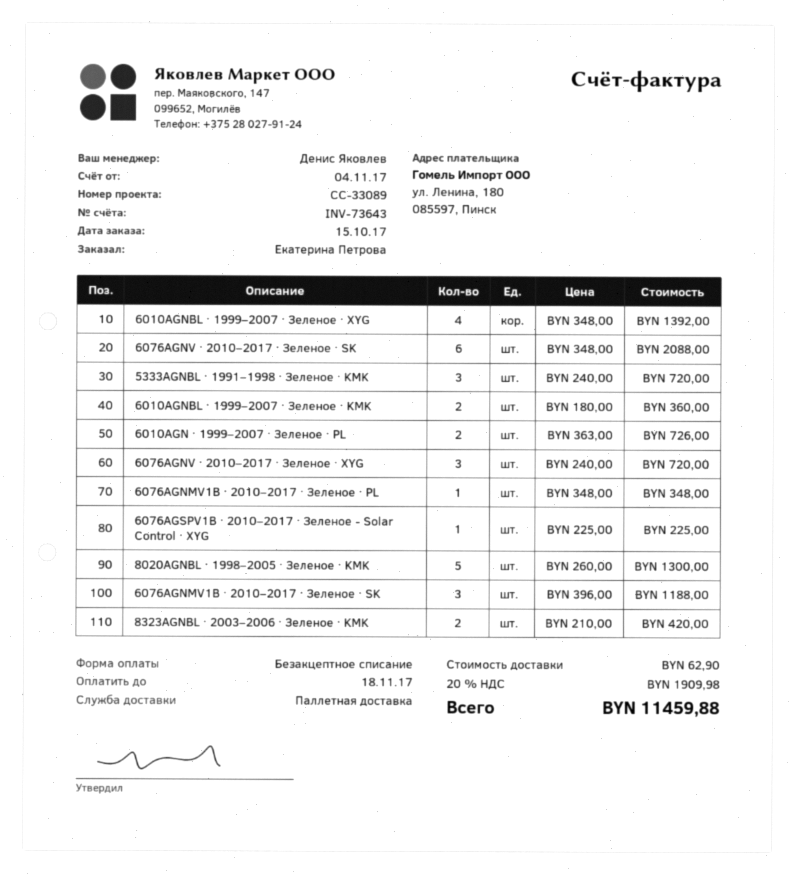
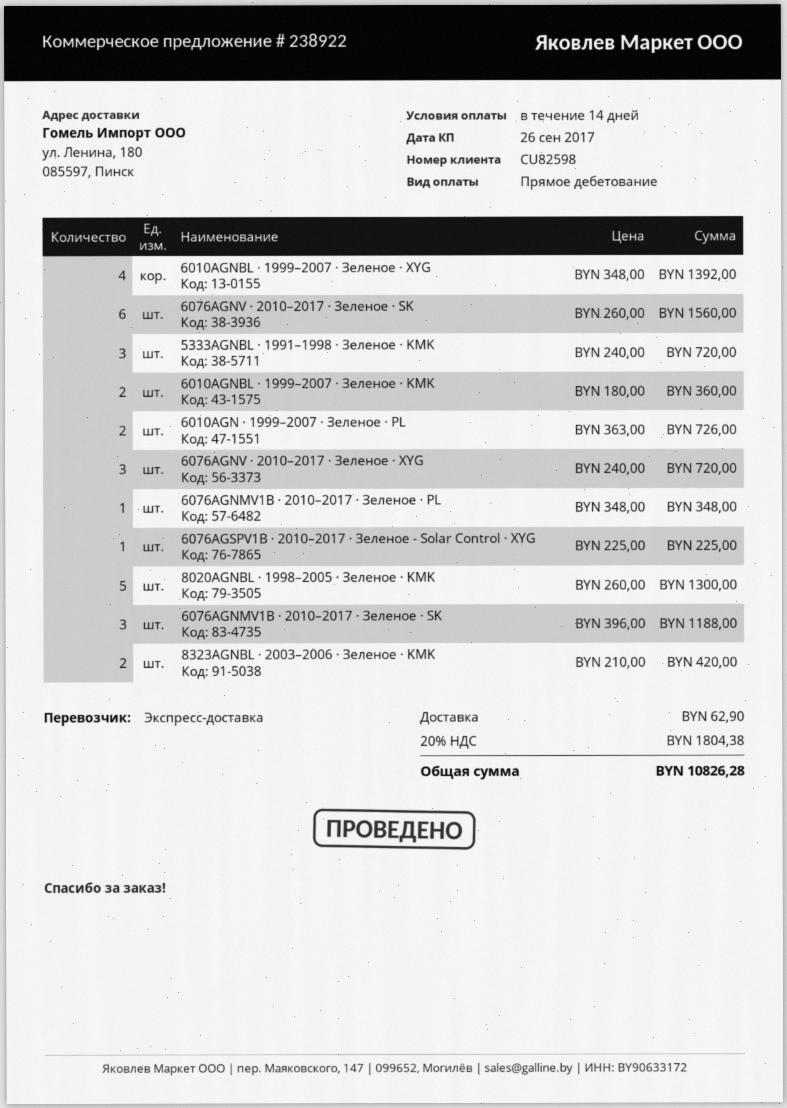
shipping method: pallet freight -> express
6076AGNV · 2010–2017 · Зеленое · SK: 6 x 348.00 = 2088.00 -> 6 x 260.00 = 1560.00
tax: 20% = 1909.98 -> 20% = 1804.38
total: 11459.88 -> 10826.28

